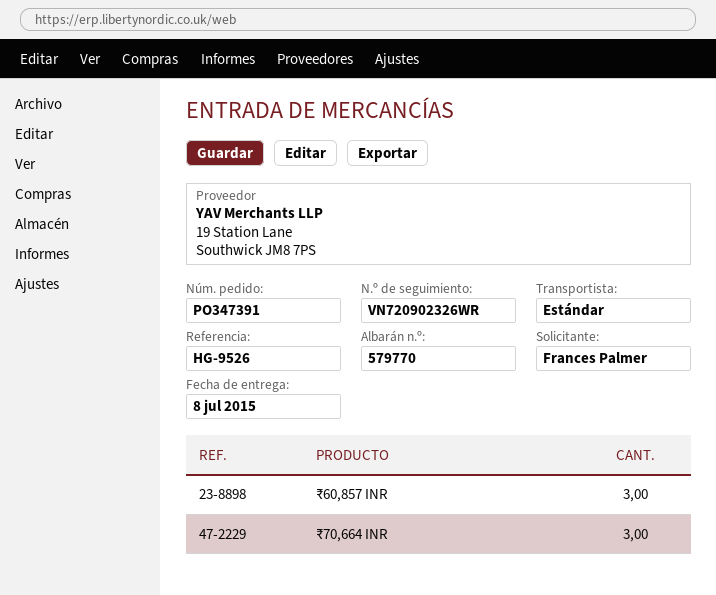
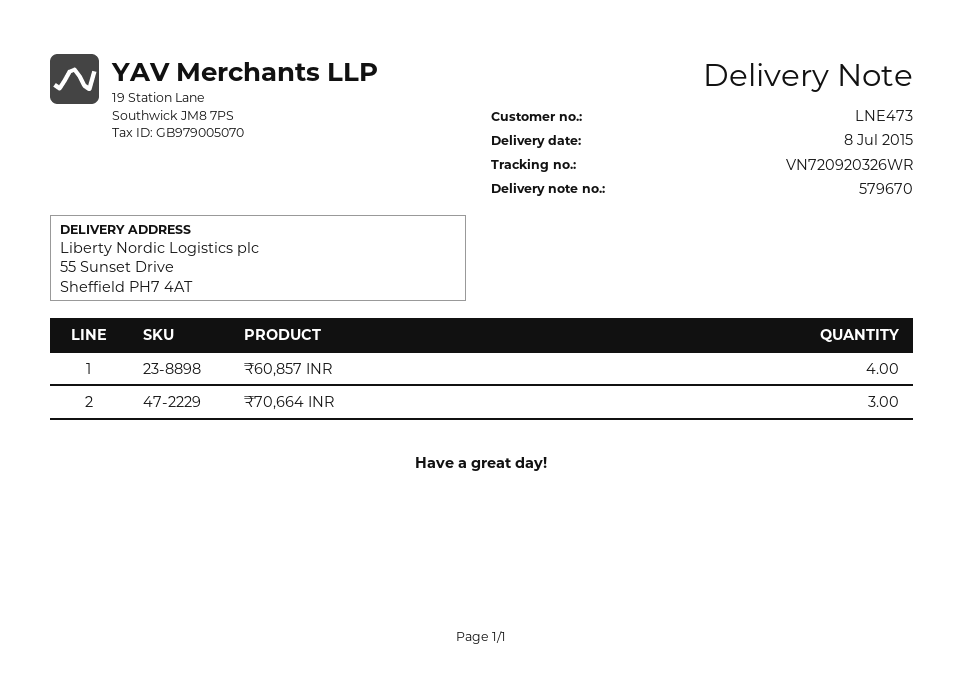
delivery note number: 579770 -> 579670
tracking number: VN720902326WR -> VN720920326WR
₹60,857 INR: 3 -> 4

